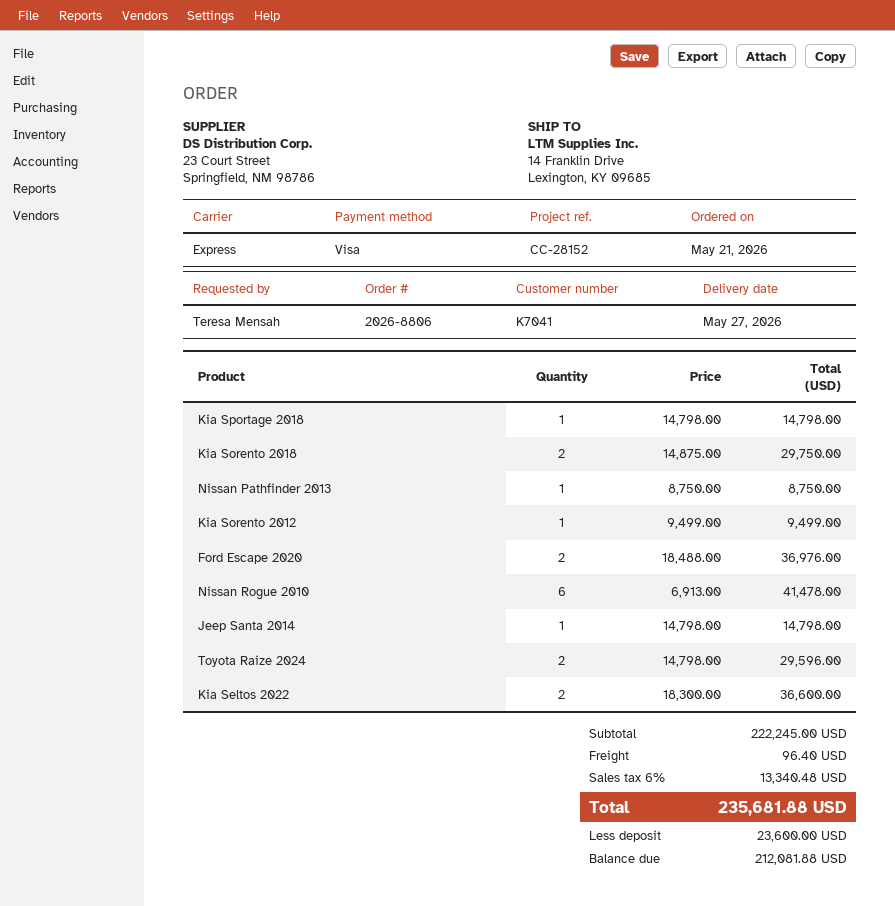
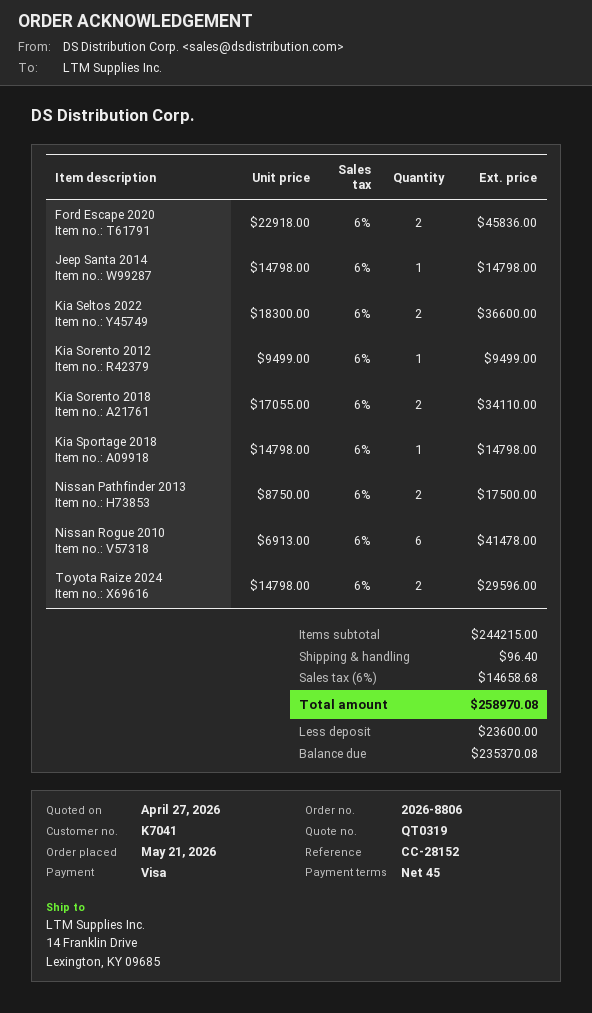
Kia Sorento 2018: 2 x 14875.00 = 29750.00 -> 2 x 17055.00 = 34110.00
Nissan Pathfinder 2013: 1 x 8750.00 = 8750.00 -> 2 x 8750.00 = 17500.00
Ford Escape 2020: 2 x 18488.00 = 36976.00 -> 2 x 22918.00 = 45836.00
subtotal: 222245.00 -> 244215.00
tax: 6% = 13340.48 -> 6% = 14658.68
total: 235681.88 -> 258970.08
balance: 212081.88 -> 235370.08

